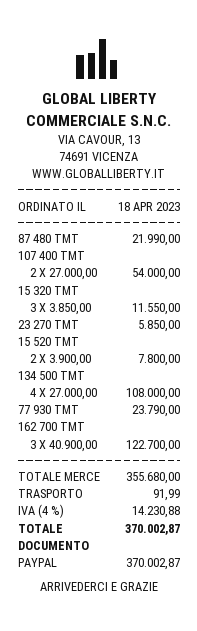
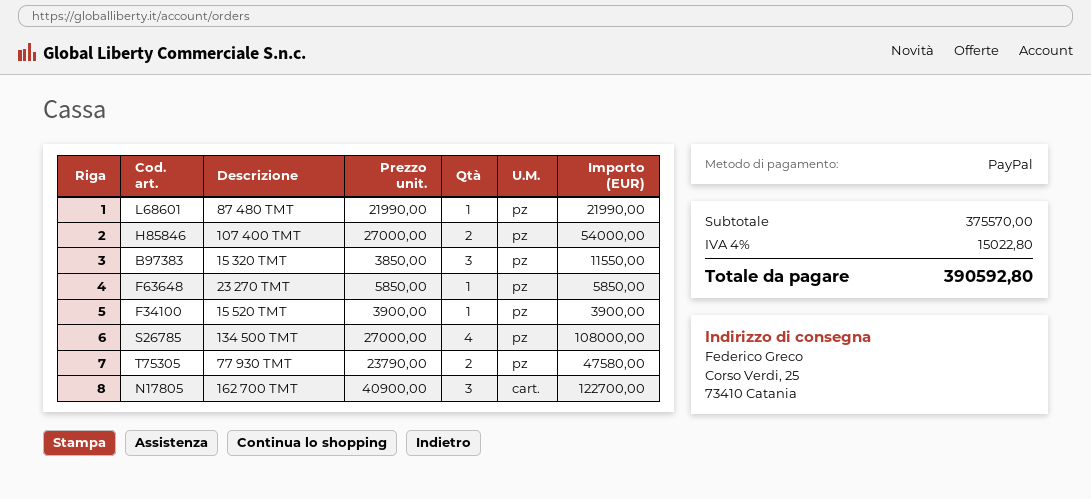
15 520 ТМТ: 2 x 3900.00 = 7800.00 -> 1 x 3900.00 = 3900.00
77 930 ТМТ: 1 x 23790.00 = 23790.00 -> 2 x 23790.00 = 47580.00
subtotal: 355680.00 -> 375570.00
shipping: 91.99 -> none
tax: 4% = 14230.88 -> 4% = 15022.80
total: 370002.87 -> 390592.80

